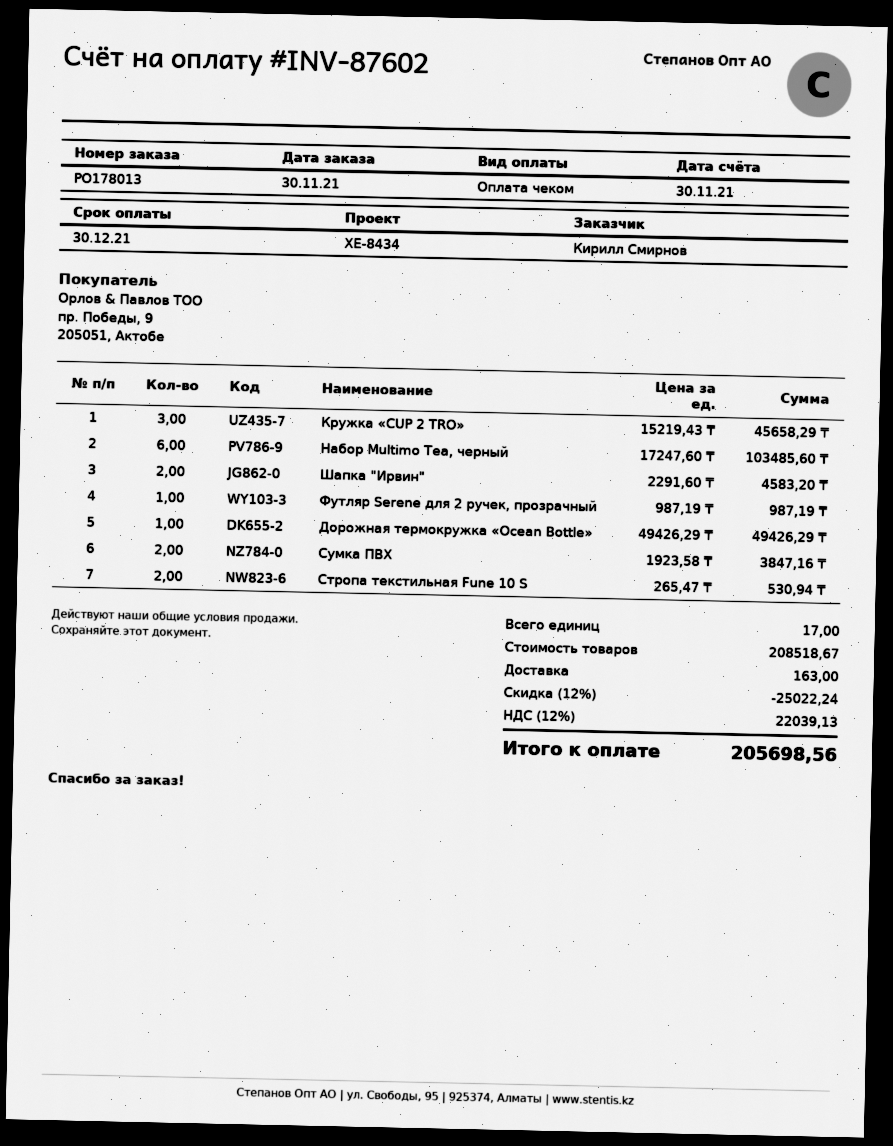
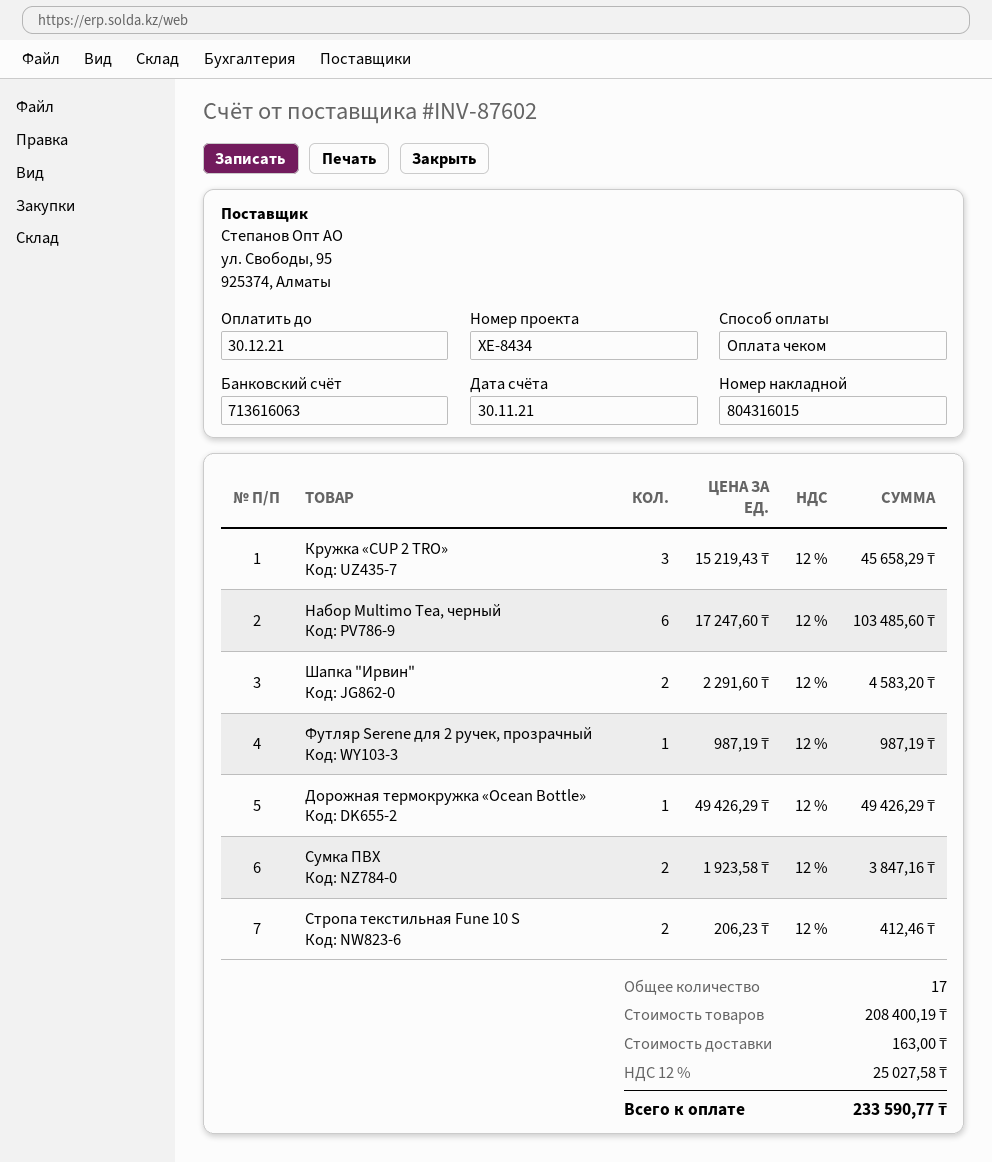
Стропа текстильная Fune 10 S: 2 x 265.47 = 530.94 -> 2 x 206.23 = 412.46
subtotal: 208518.67 -> 208400.19
discount: 12% = 25022.24 -> none
tax: 12% = 22039.13 -> 12% = 25027.58
total: 205698.56 -> 233590.77

